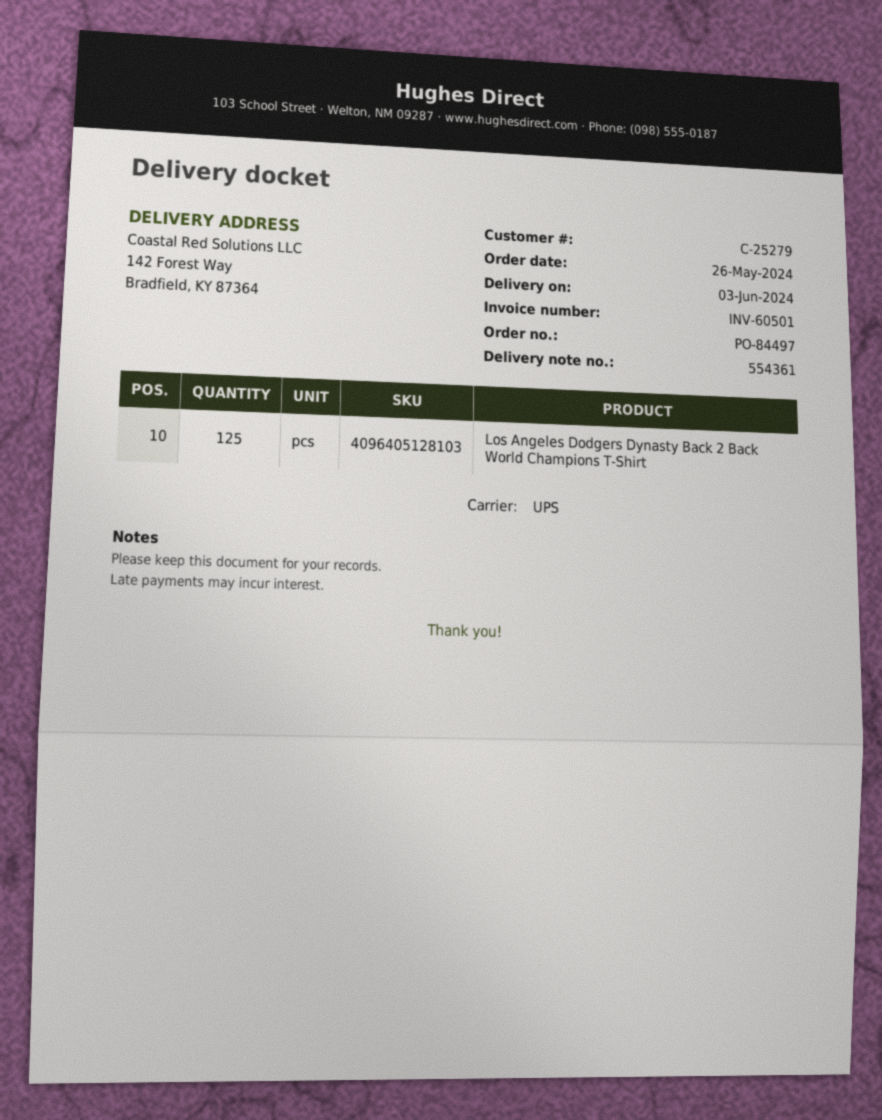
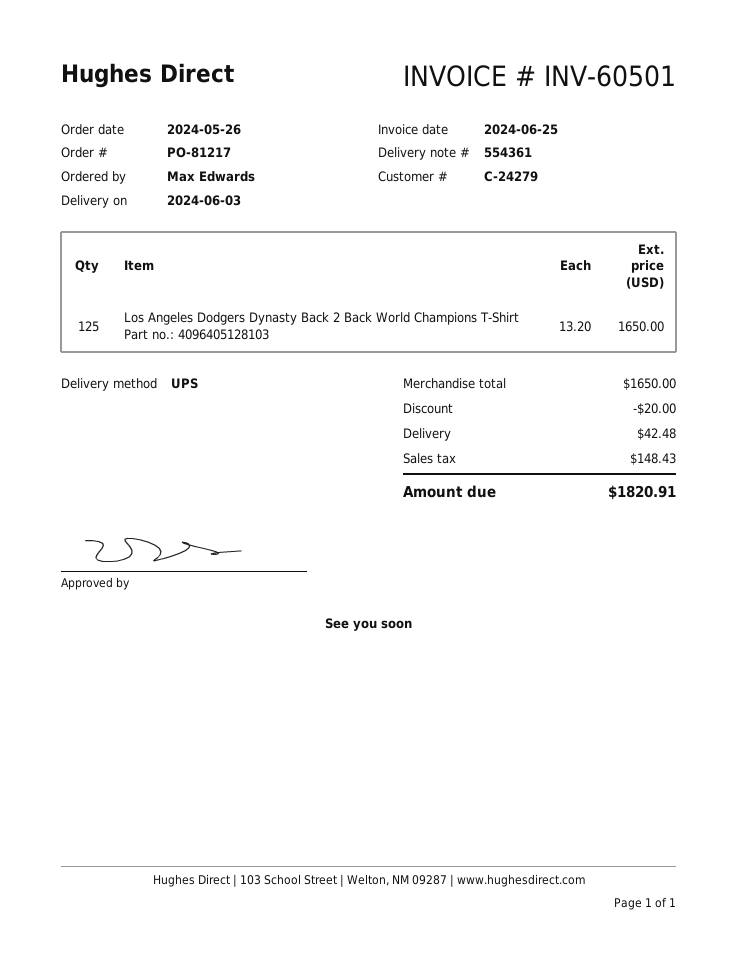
order number: PO-84497 -> PO-81217
customer number: C-25279 -> C-24279

